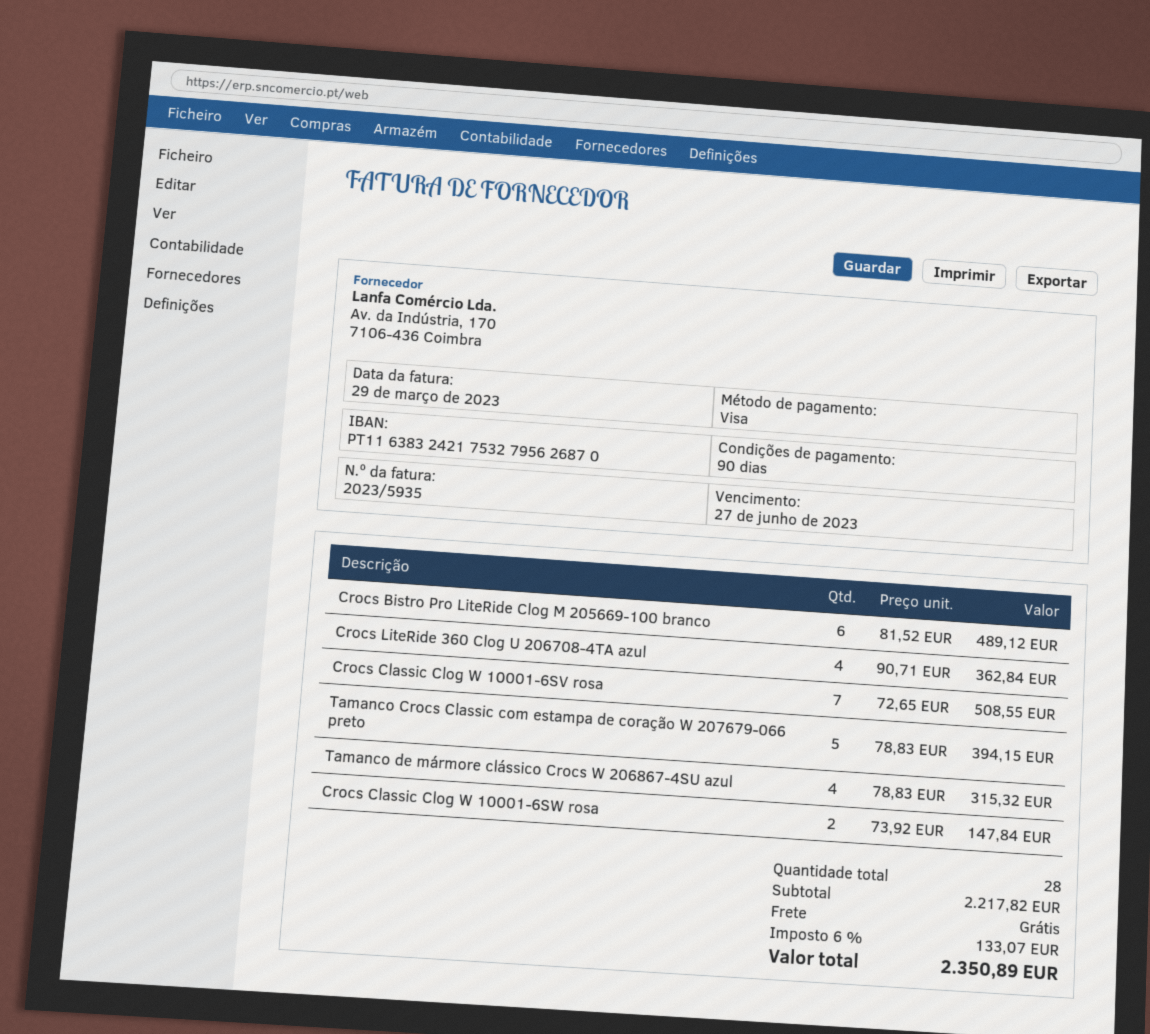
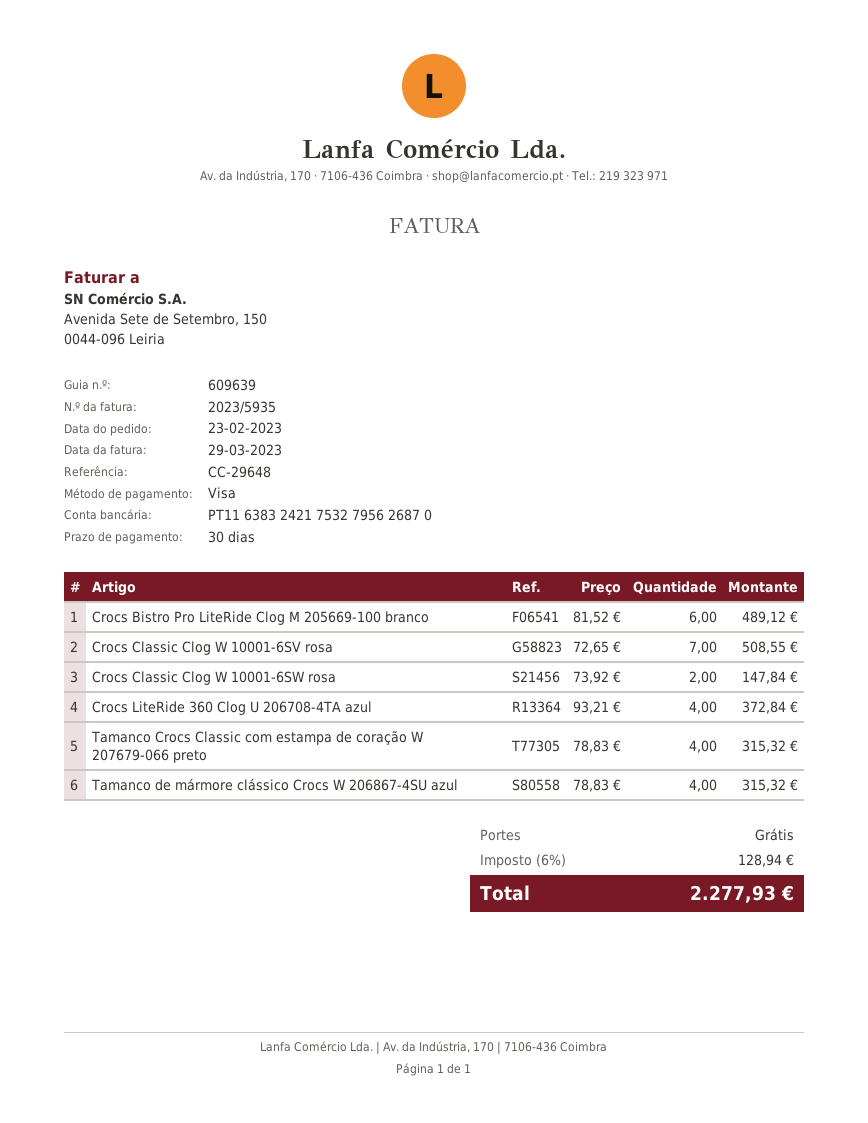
payment terms: 90 days -> 30 days
Crocs LiteRide 360 Clog U 206708-4TA azul: 4 x 90.71 = 362.84 -> 4 x 93.21 = 372.84
Tamanco Crocs Classic com estampa de coração W 207679-066 preto: 5 x 78.83 = 394.15 -> 4 x 78.83 = 315.32
tax: 6% = 133.07 -> 6% = 128.94
total: 2350.89 -> 2277.93

